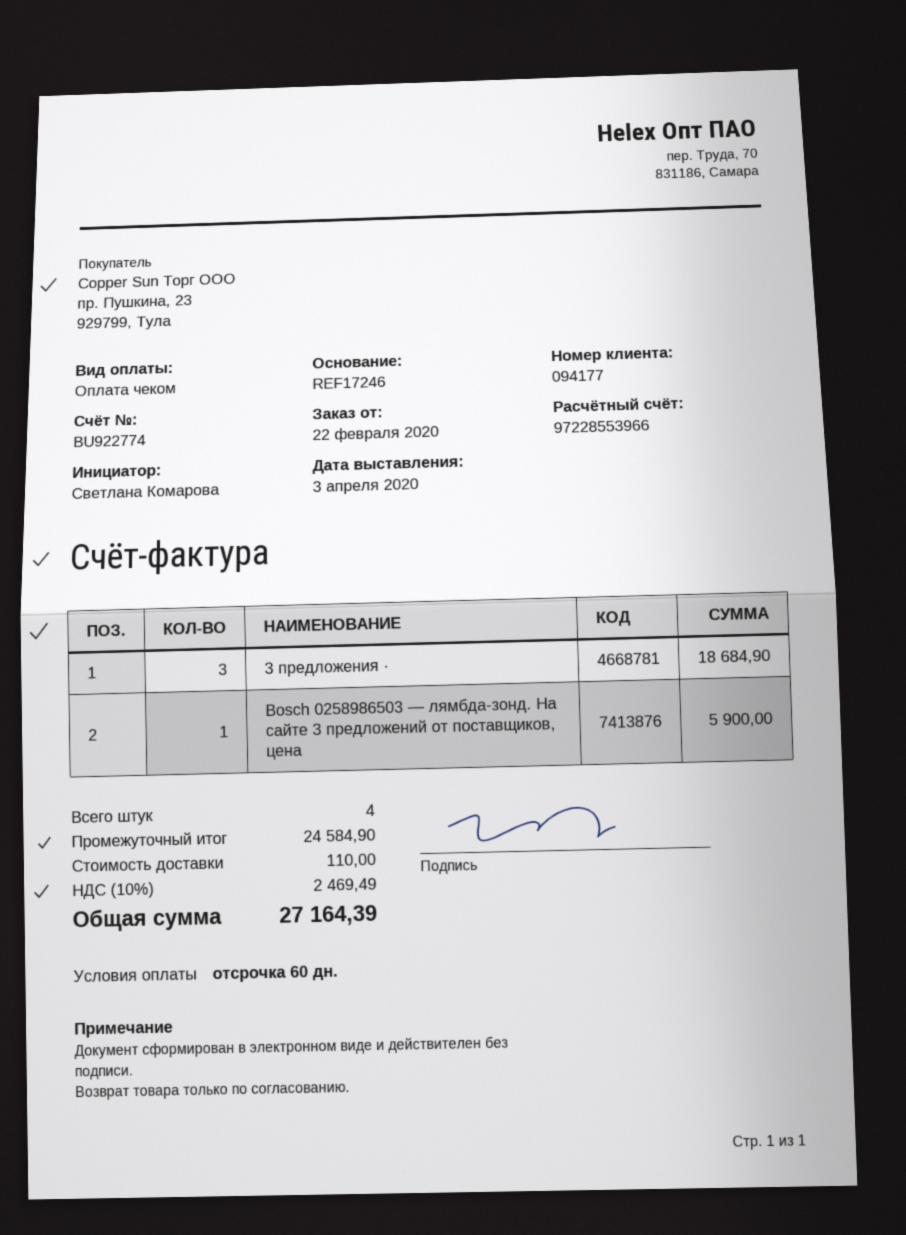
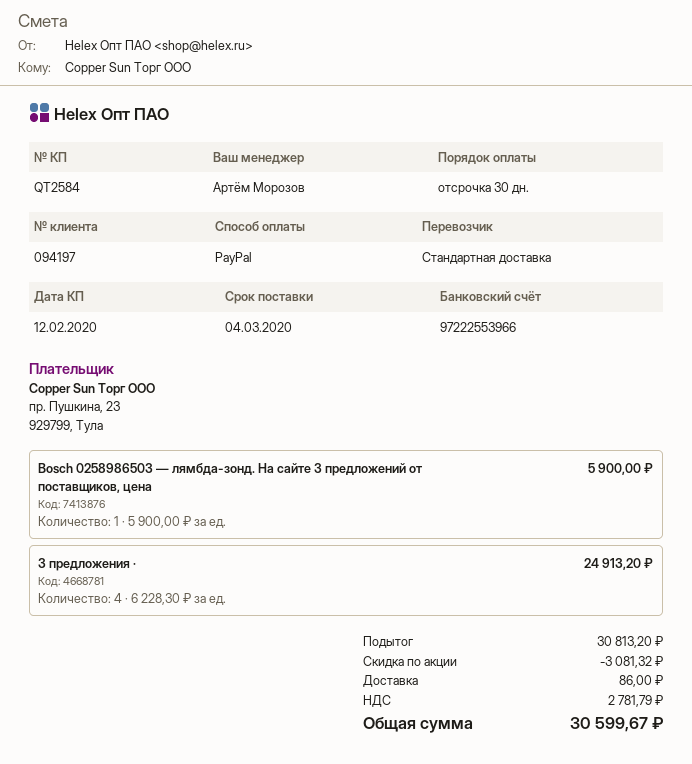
payment terms: 60 days -> 30 days
customer number: 094177 -> 094197
payment method: cheque -> PayPal
bank account: 97228553966 -> 97222553966
3 предложения ·: 3 for 18684.90 -> 4 for 24913.20
subtotal: 24584.90 -> 30813.20
discount: none -> 3081.32
shipping: 110.00 -> 86.00
tax: 2469.49 -> 2781.79
total: 27164.39 -> 30599.67

